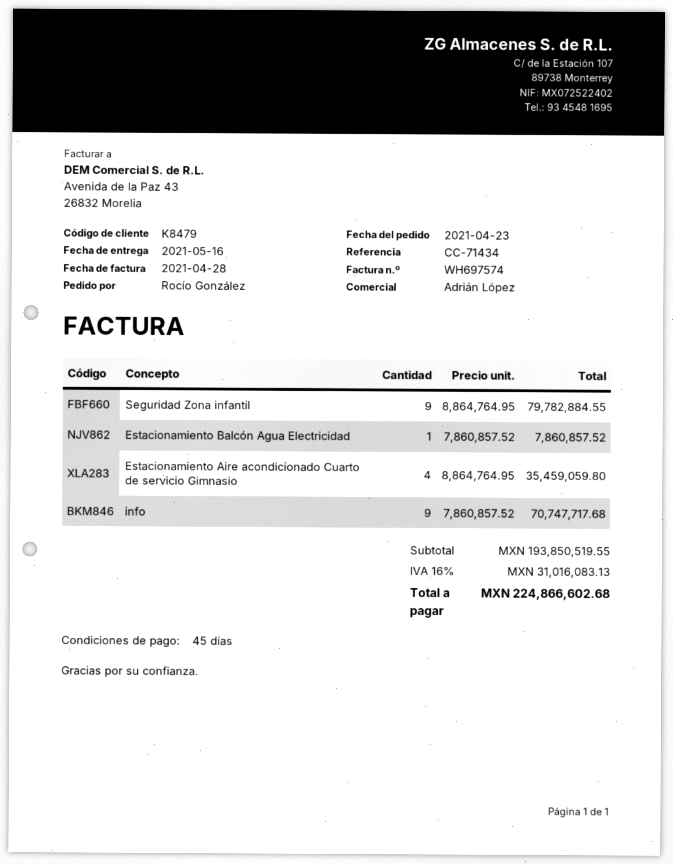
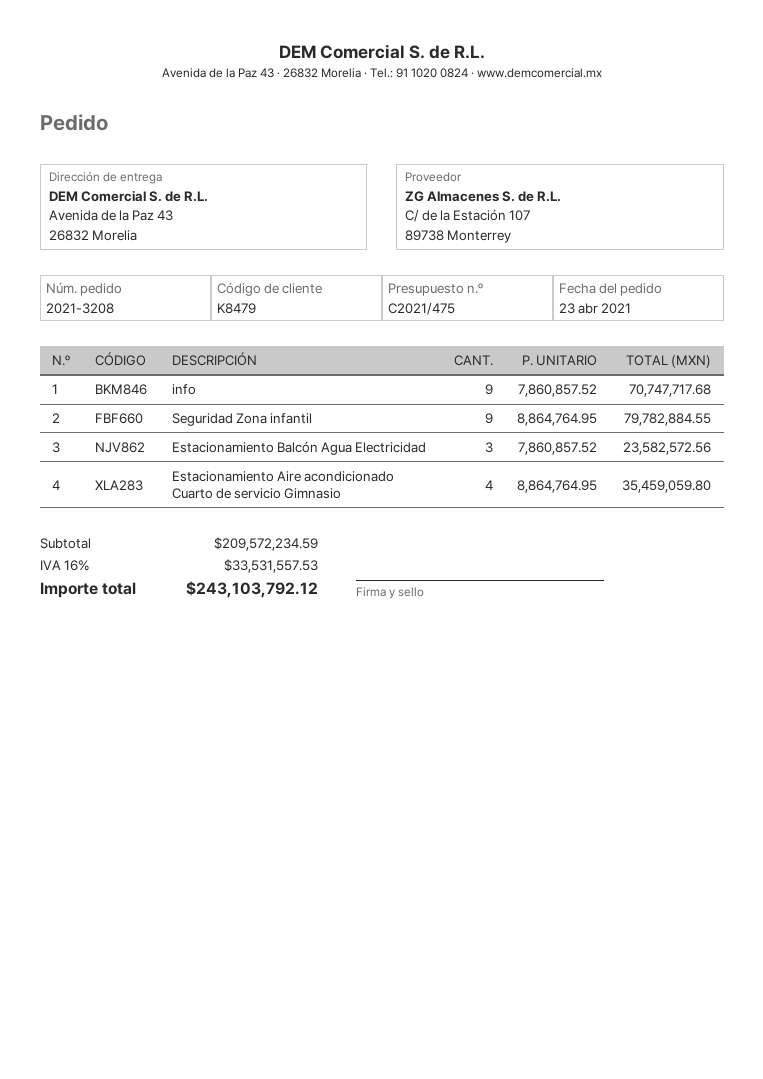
Estacionamiento Balcón Agua Electricidad: 1 x 7860857.52 = 7860857.52 -> 3 x 7860857.52 = 23582572.56
subtotal: 193850519.55 -> 209572234.59
tax: 16% = 31016083.13 -> 16% = 33531557.53
total: 224866602.68 -> 243103792.12

